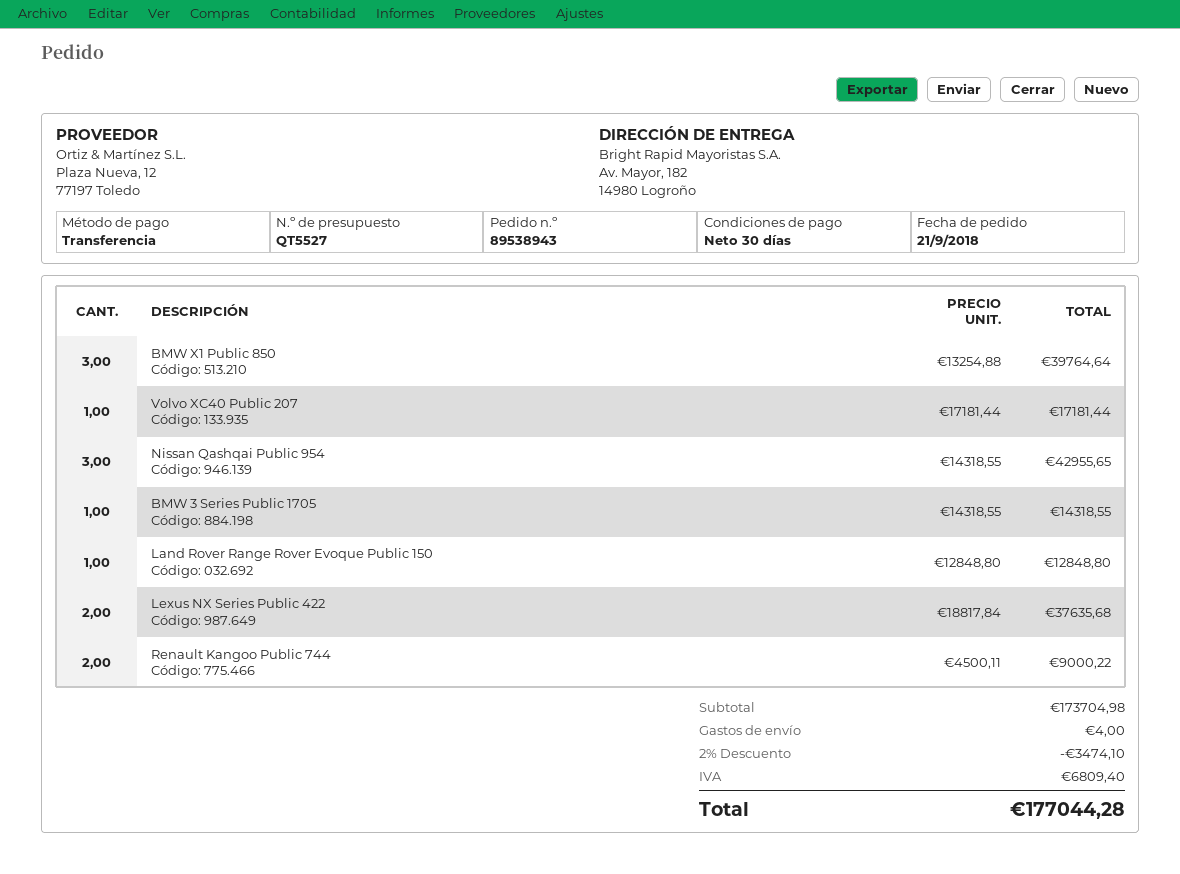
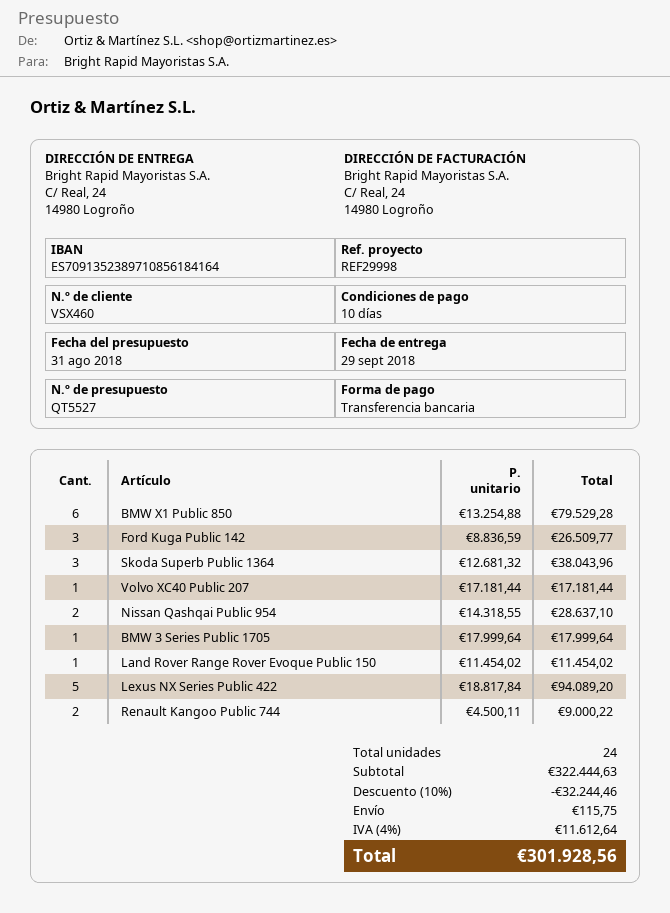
payment terms: 30 days -> 10 days
ship to: Av. Mayor, 182, 14980 Logroño -> C/ Real, 24, 14980 Logroño
BMW X1 Public 850: 3 x 13254.88 = 39764.64 -> 6 x 13254.88 = 79529.28
Nissan Qashqai Public 954: 3 x 14318.55 = 42955.65 -> 2 x 14318.55 = 28637.10
BMW 3 Series Public 1705: 1 x 14318.55 = 14318.55 -> 1 x 17999.64 = 17999.64
Land Rover Range Rover Evoque Public 150: 1 x 12848.80 = 12848.80 -> 1 x 11454.02 = 11454.02
Lexus NX Series Public 422: 2 x 18817.84 = 37635.68 -> 5 x 18817.84 = 94089.20
Ford Kuga Public 142: none -> 3 x 8836.59 = 26509.77
Skoda Superb Public 1364: none -> 3 x 12681.32 = 38043.96
subtotal: 173704.98 -> 322444.63
discount: 2% = 3474.10 -> 10% = 32244.46
shipping: 4.00 -> 115.75
tax: 6809.40 -> 11612.64
total: 177044.28 -> 301928.56

